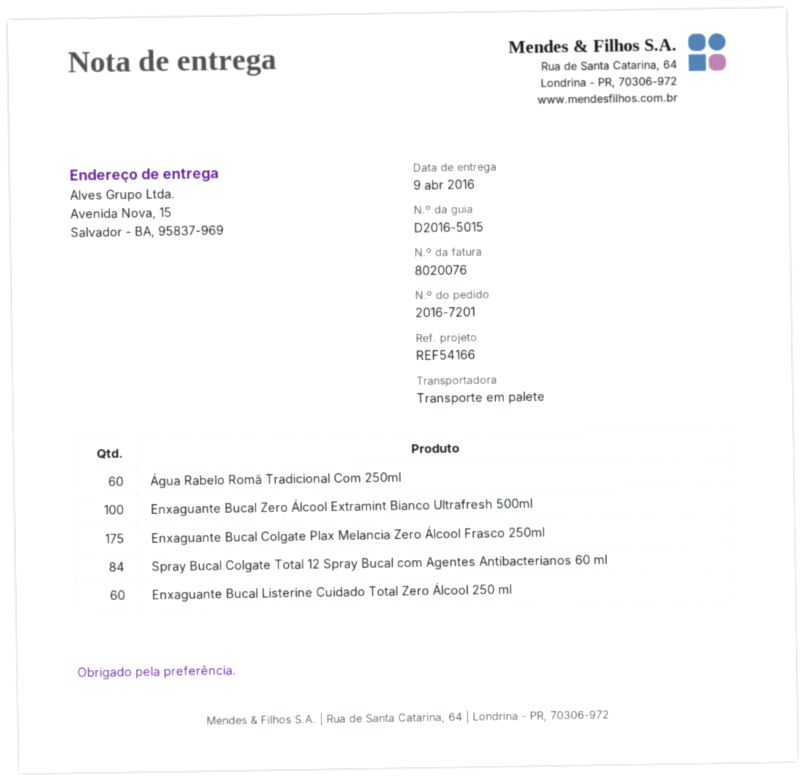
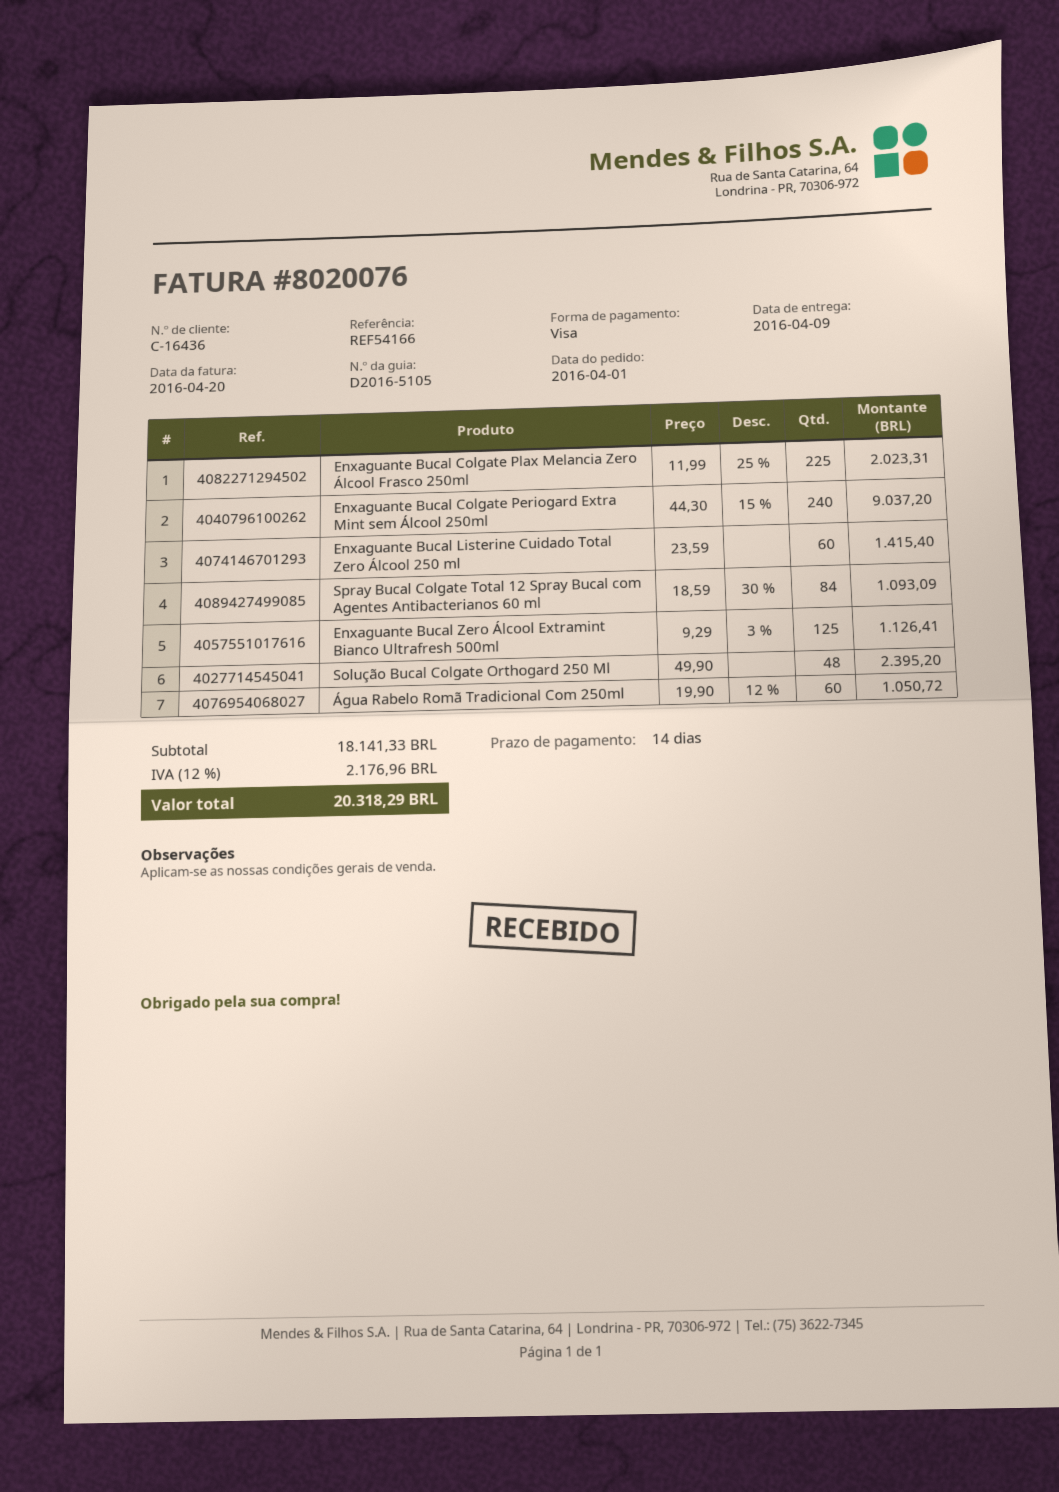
delivery note number: D2016-5015 -> D2016-5105
Enxaguante Bucal Zero Álcool Extramint Bianco Ultrafresh 500ml: 100 -> 125
Enxaguante Bucal Colgate Plax Melancia Zero Álcool Frasco 250ml: 175 -> 225
Enxaguante Bucal Colgate Periogard Extra Mint sem Álcool 250ml: none -> 240
Solução Bucal Colgate Orthogard 250 Ml: none -> 48

